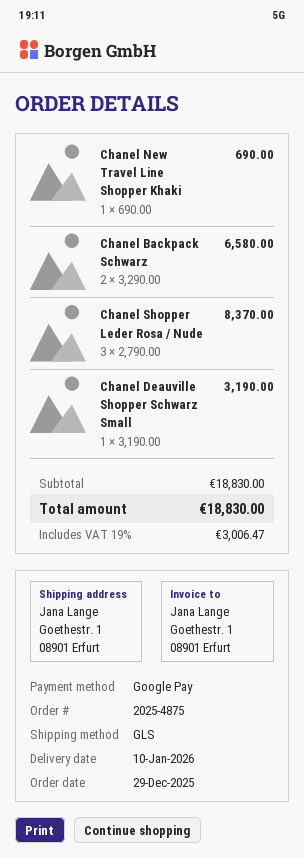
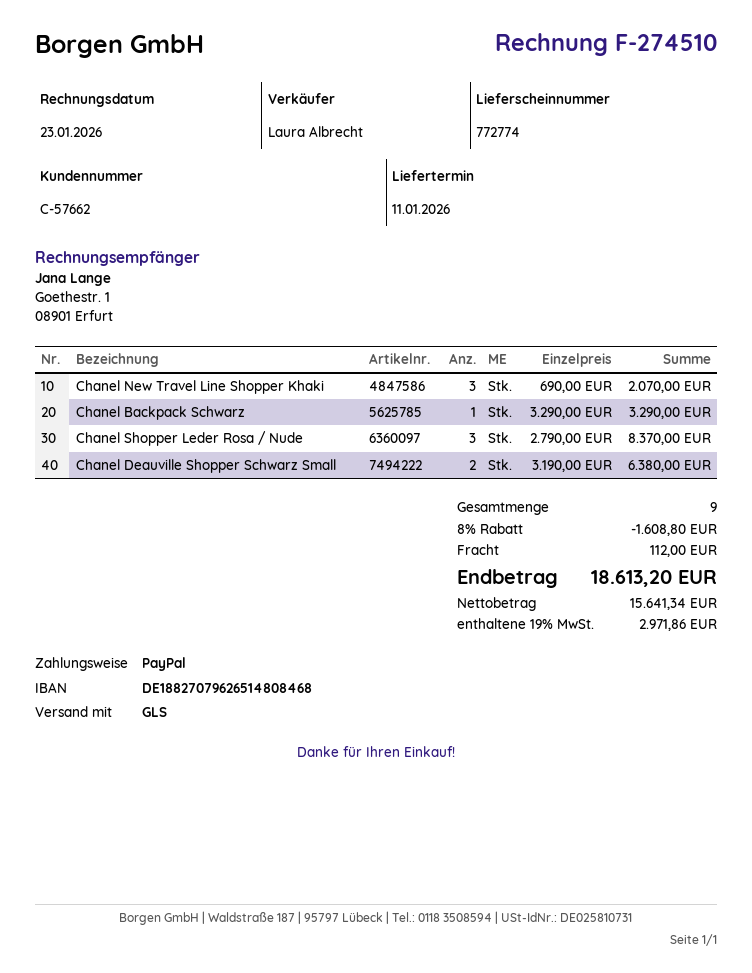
delivery date: 2026-01-10 -> 2026-01-11
payment method: Google Pay -> PayPal
Chanel New Travel Line Shopper Khaki: 1 x 690.00 = 690.00 -> 3 x 690.00 = 2070.00
Chanel Backpack Schwarz: 2 x 3290.00 = 6580.00 -> 1 x 3290.00 = 3290.00
Chanel Deauville Shopper Schwarz Small: 1 x 3190.00 = 3190.00 -> 2 x 3190.00 = 6380.00
discount: none -> 8% = 1608.80
shipping: none -> 112.00
tax: 19% = 3006.47 -> 19% = 2971.86
total: 18830.00 -> 18613.20

